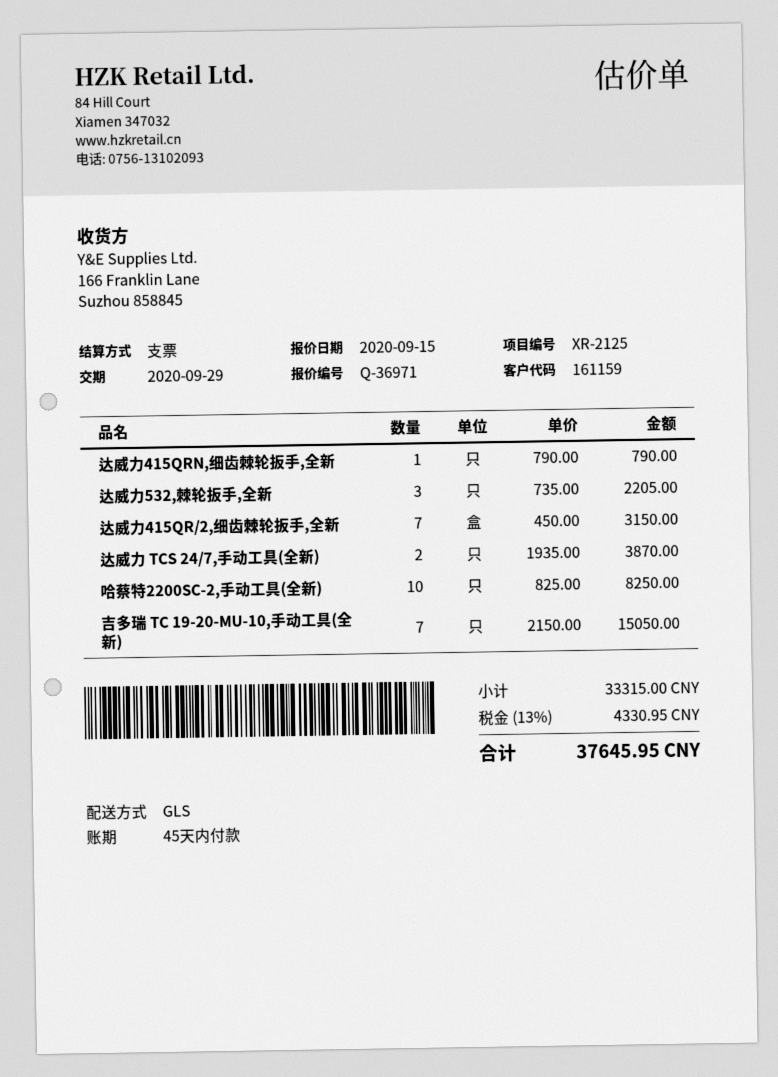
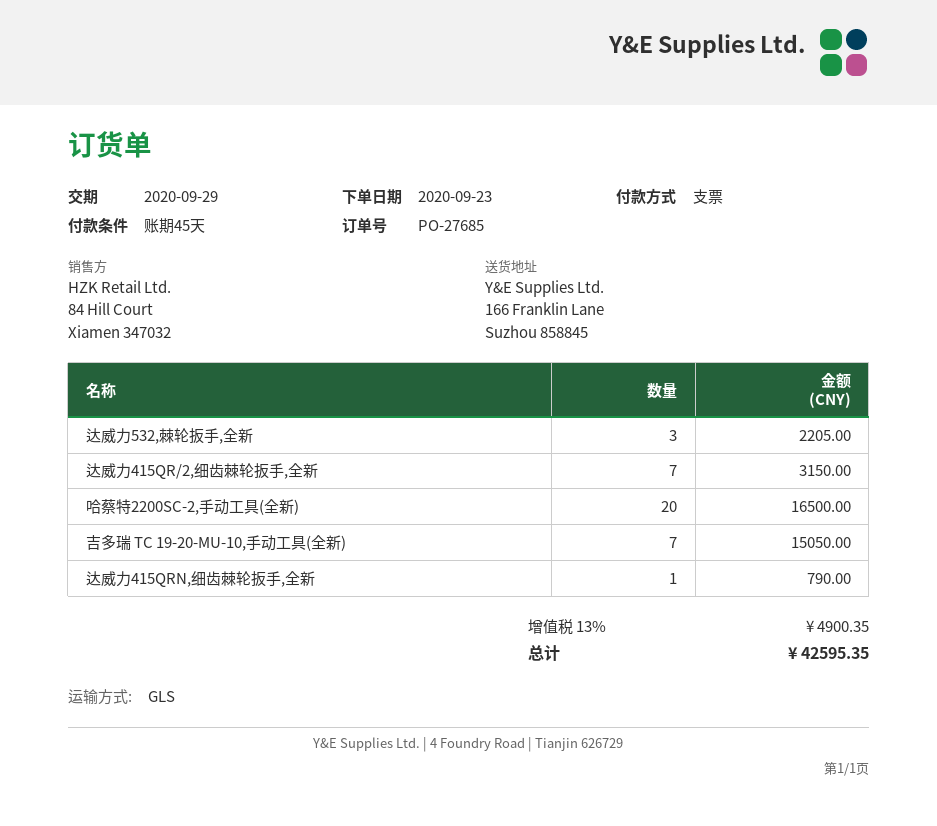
达威力 TCS 24/7,手动工具(全新): 2 for 3870.00 -> none
哈蔡特2200SC-2,手动工具(全新): 10 for 8250.00 -> 20 for 16500.00
tax: 13% = 4330.95 -> 13% = 4900.35
total: 37645.95 -> 42595.35

